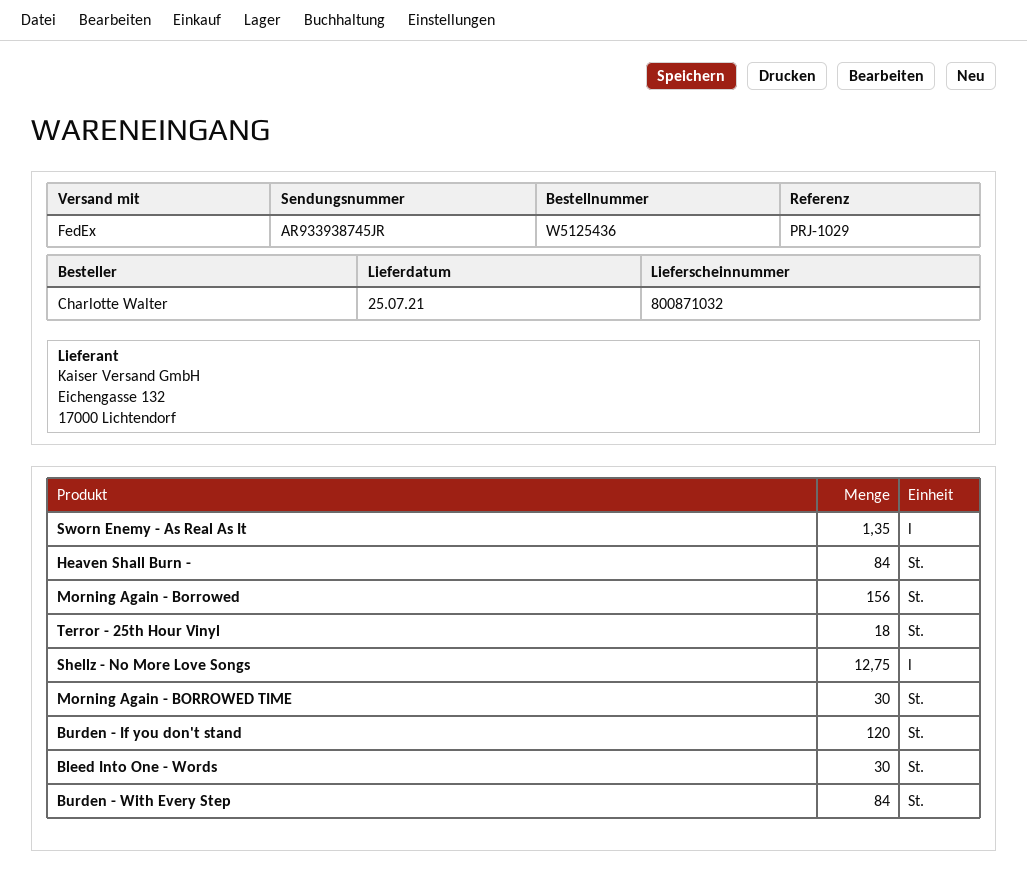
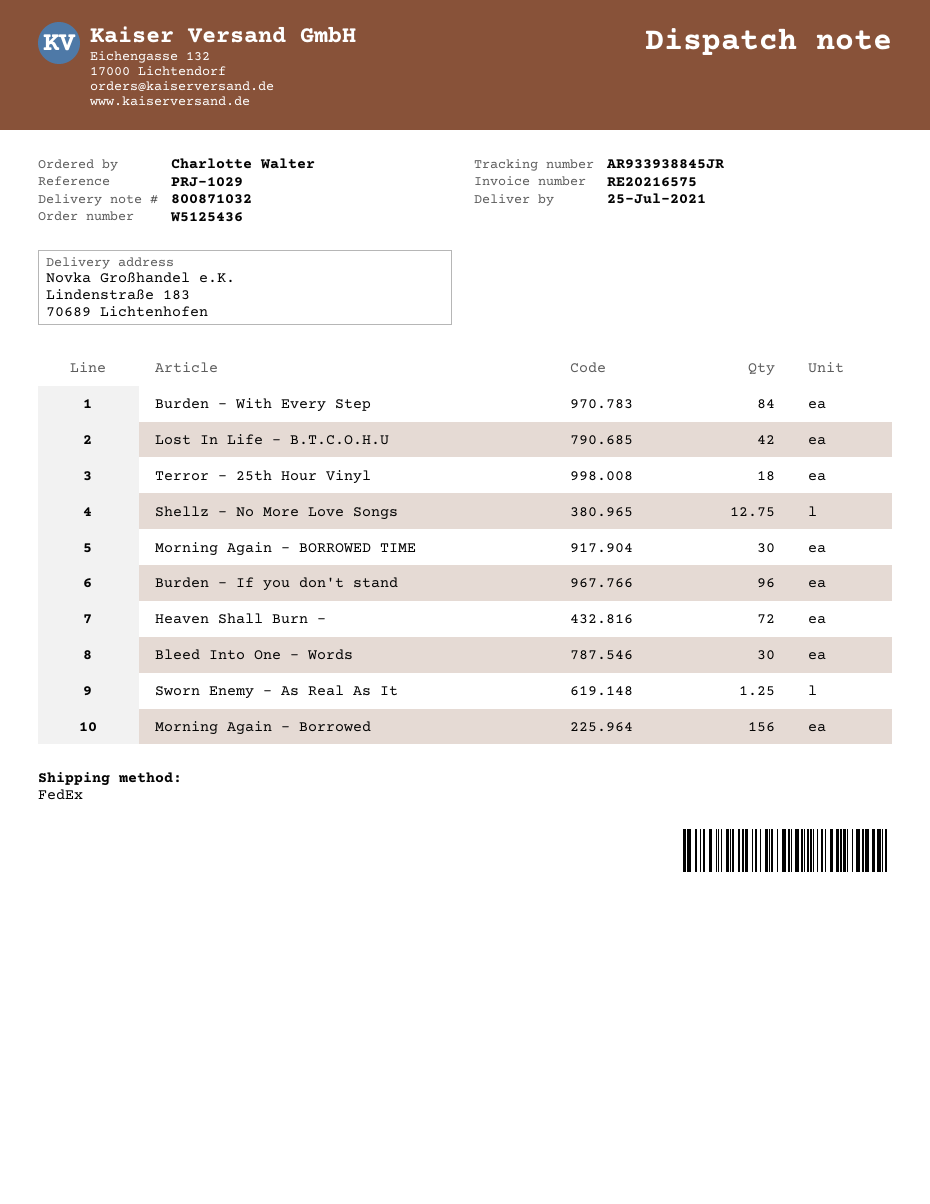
tracking number: AR933938745JR -> AR933938845JR
Sworn Enemy - As Real As It: 1.35 -> 1.25
Heaven Shall Burn -: 84 -> 72
Burden - If you don't stand: 120 -> 96
Lost In Life - B.T.C.O.H.U: none -> 42

